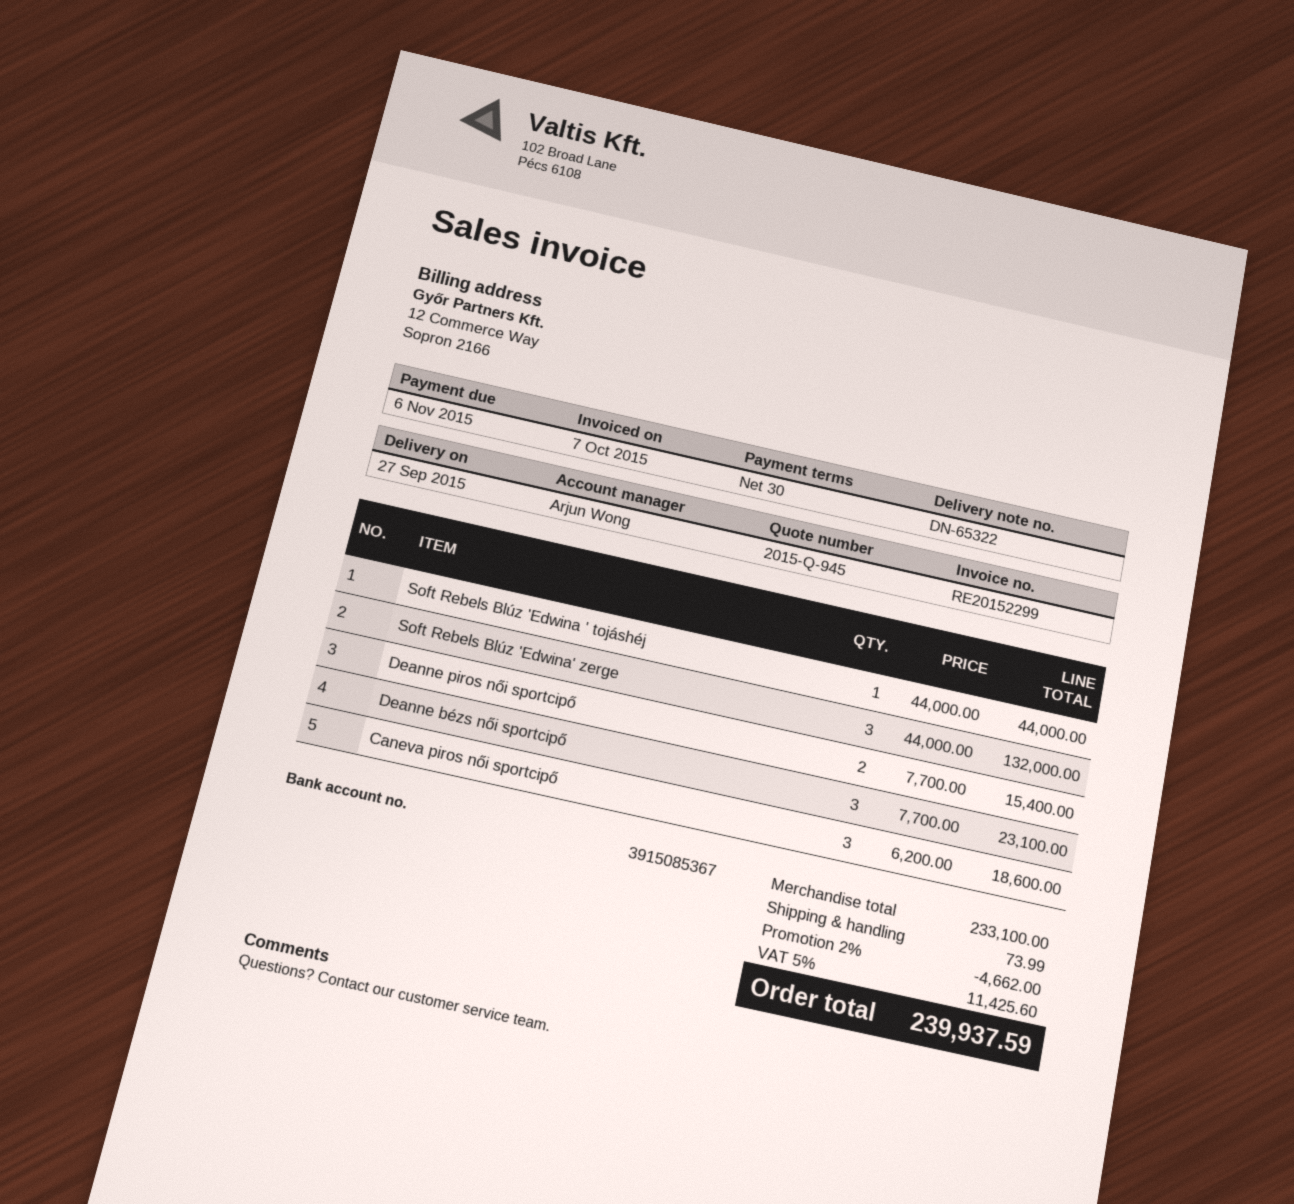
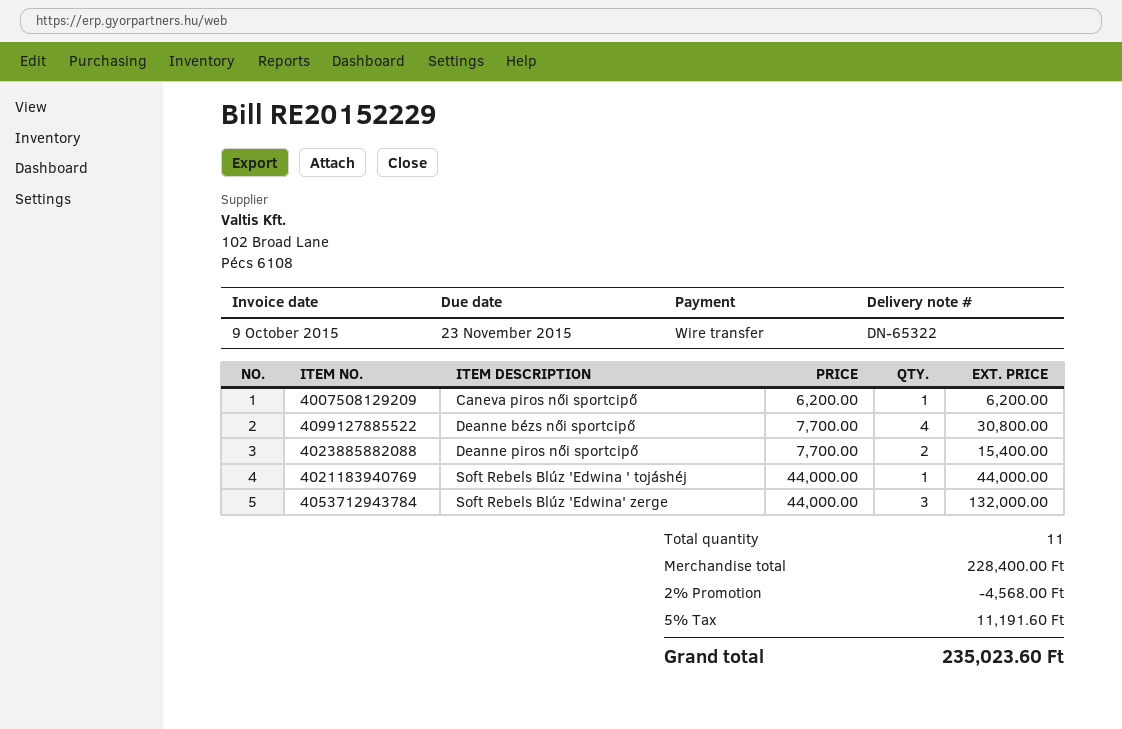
invoice number: RE20152299 -> RE20152229
invoice date: 2015-10-07 -> 2015-10-09
due date: 2015-11-06 -> 2015-11-23
Deanne bézs női sportcipő: 3 x 7700.00 = 23100.00 -> 4 x 7700.00 = 30800.00
Caneva piros női sportcipő: 3 x 6200.00 = 18600.00 -> 1 x 6200.00 = 6200.00
subtotal: 233100.00 -> 228400.00
discount: 2% = 4662.00 -> 2% = 4568.00
shipping: 73.99 -> none
tax: 5% = 11425.60 -> 5% = 11191.60
total: 239937.59 -> 235023.60

